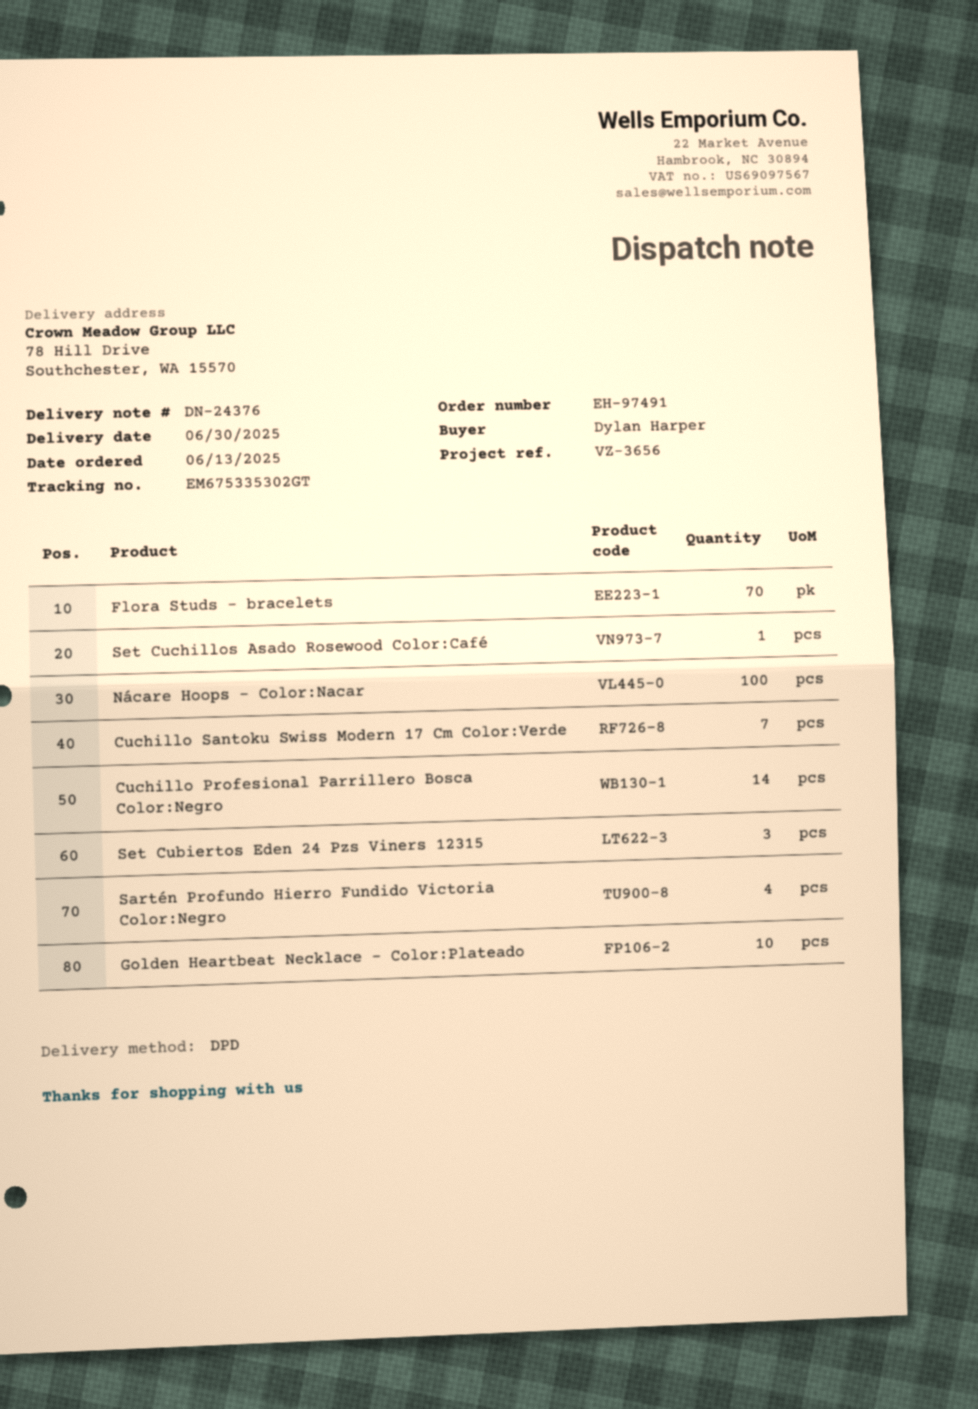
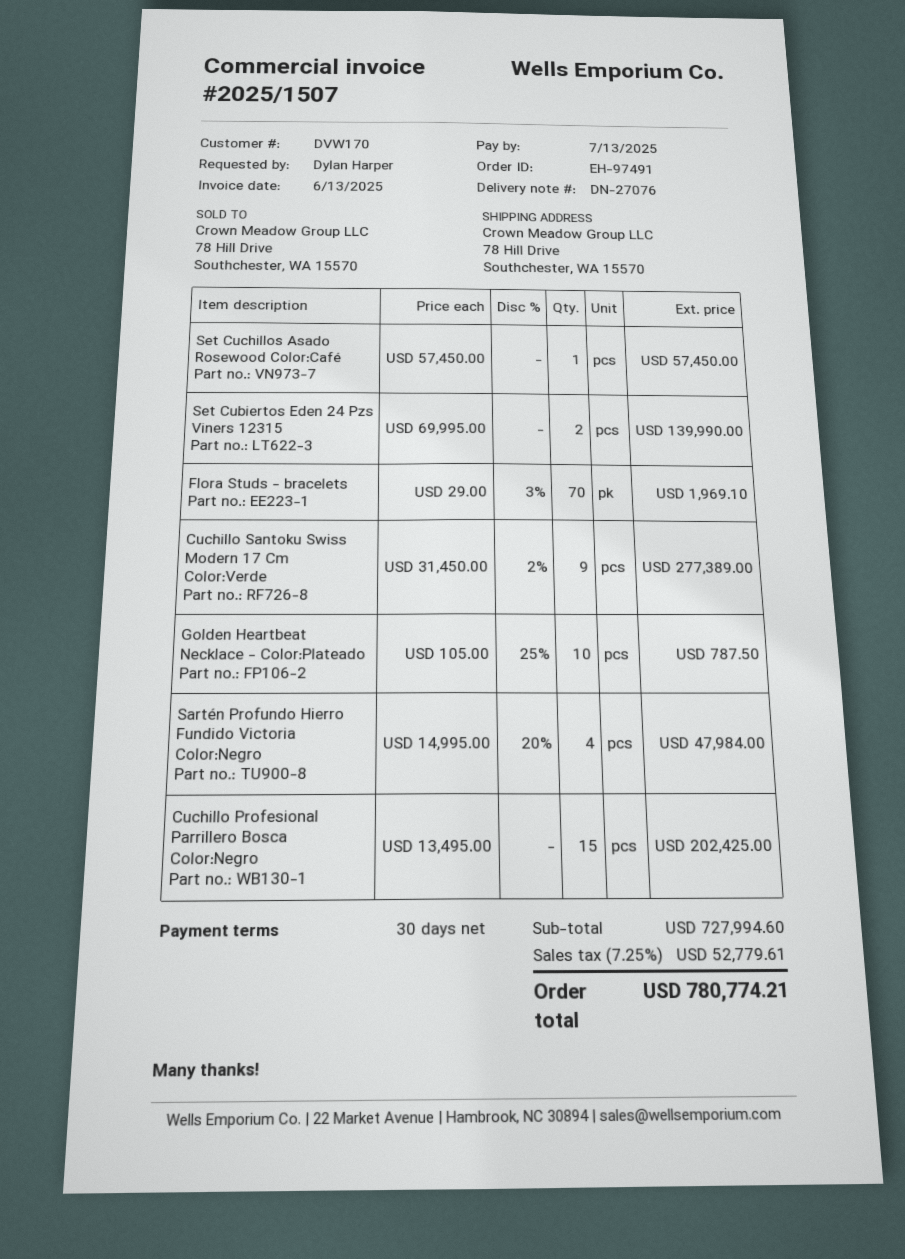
delivery note number: DN-24376 -> DN-27076
Nácare Hoops - Color:Nacar: 100 -> none
Cuchillo Santoku Swiss Modern 17 Cm Color:Verde: 7 -> 9
Cuchillo Profesional Parrillero Bosca Color:Negro: 14 -> 15
Set Cubiertos Eden 24 Pzs Viners 12315: 3 -> 2

